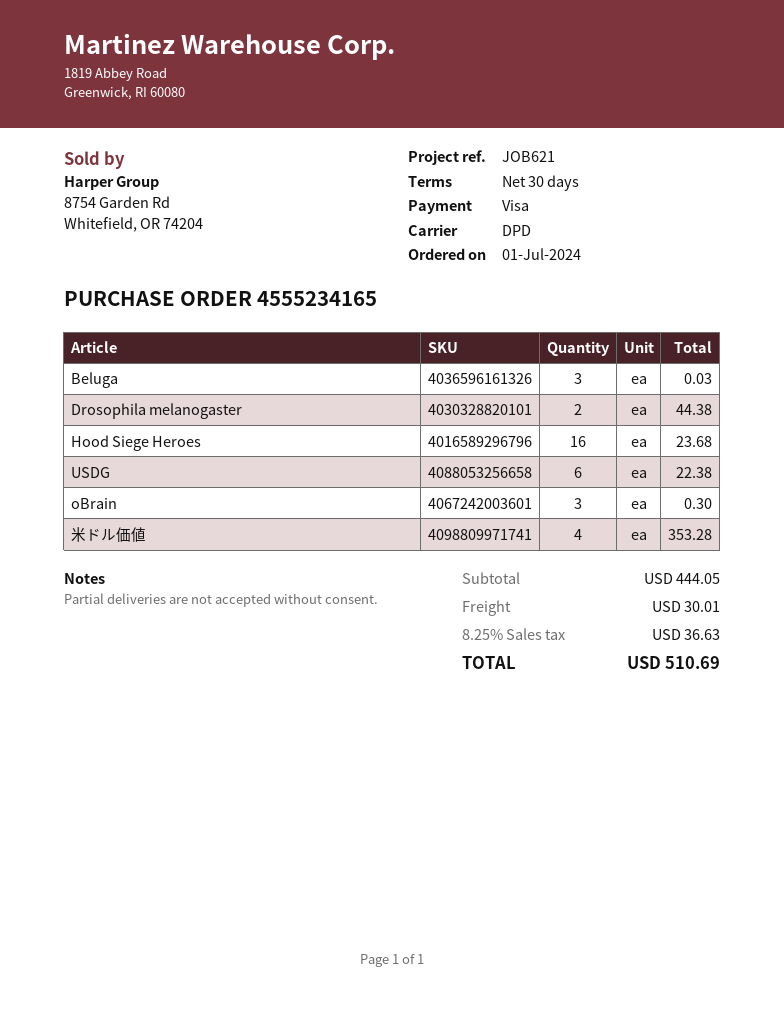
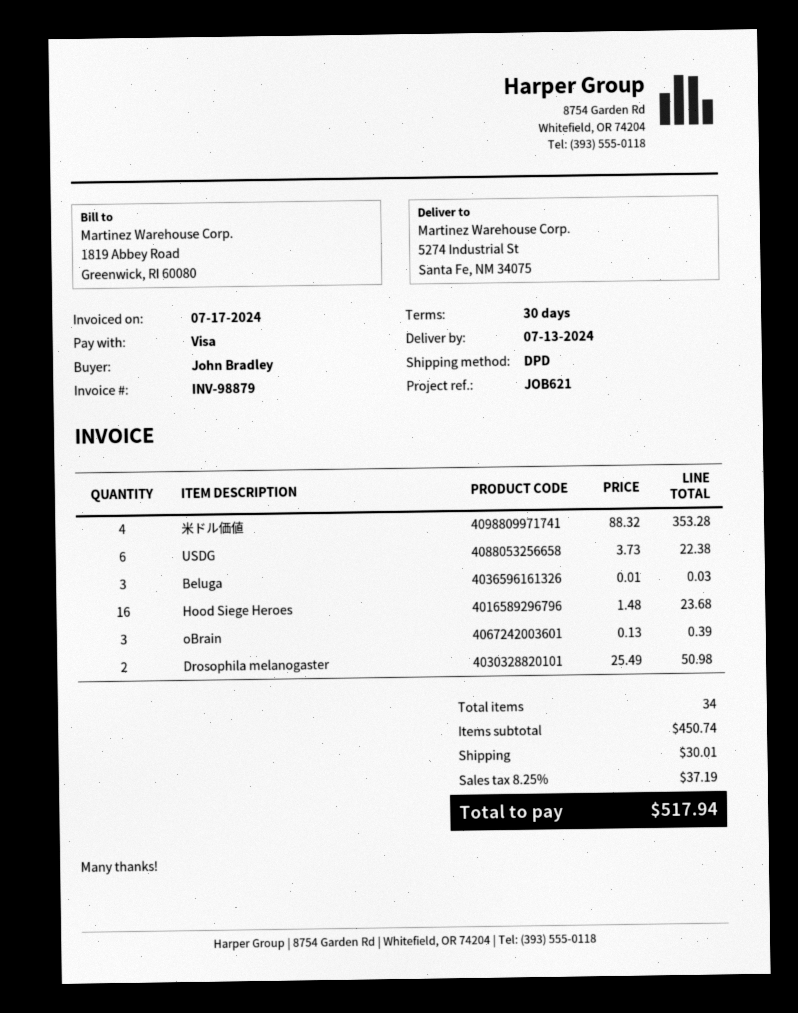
Drosophila melanogaster: 2 for 44.38 -> 2 for 50.98
oBrain: 3 for 0.30 -> 3 for 0.39
subtotal: 444.05 -> 450.74
tax: 8.25% = 36.63 -> 8.25% = 37.19
total: 510.69 -> 517.94

